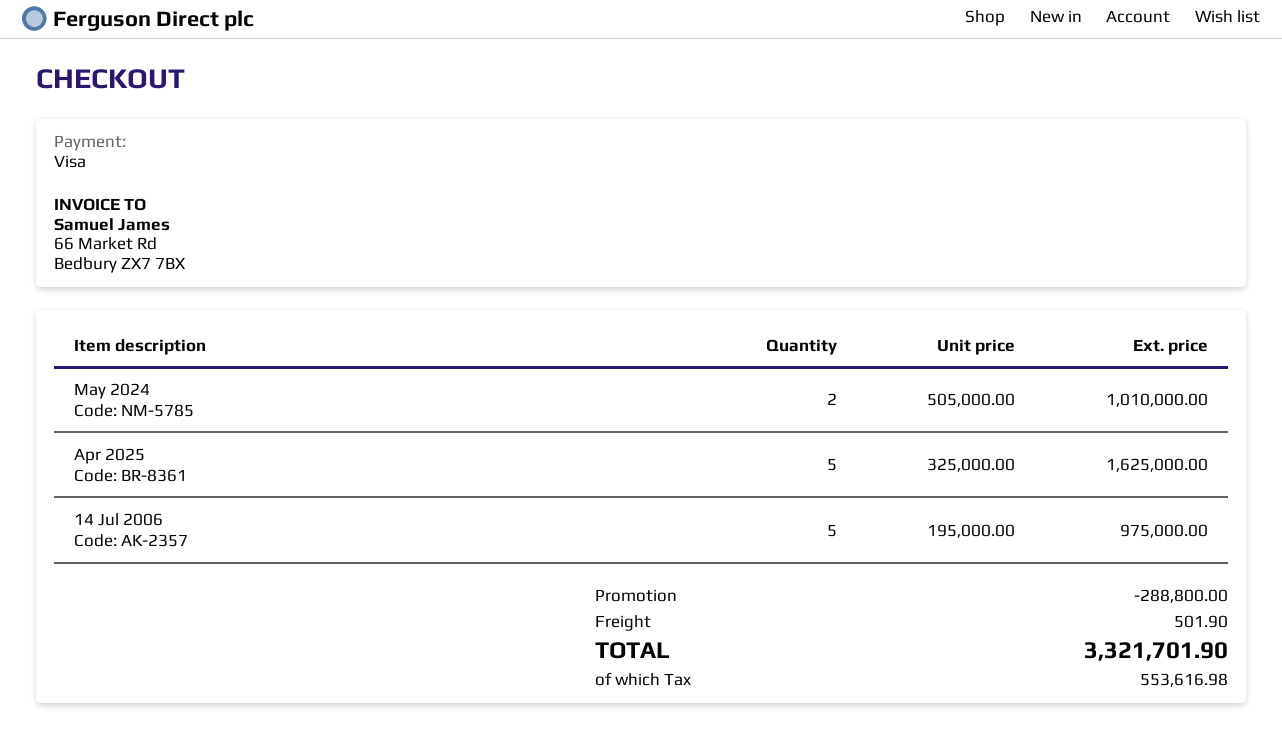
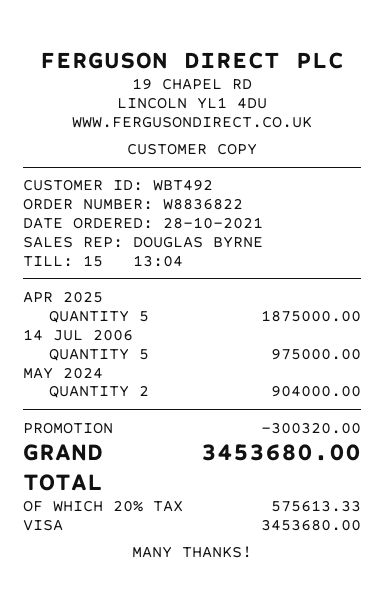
May 2024: 2 for 1010000.00 -> 2 for 904000.00
Apr 2025: 5 for 1625000.00 -> 5 for 1875000.00
discount: 288800.00 -> 300320.00
shipping: 501.90 -> none
tax: 553616.98 -> 575613.33
total: 3321701.90 -> 3453680.00

